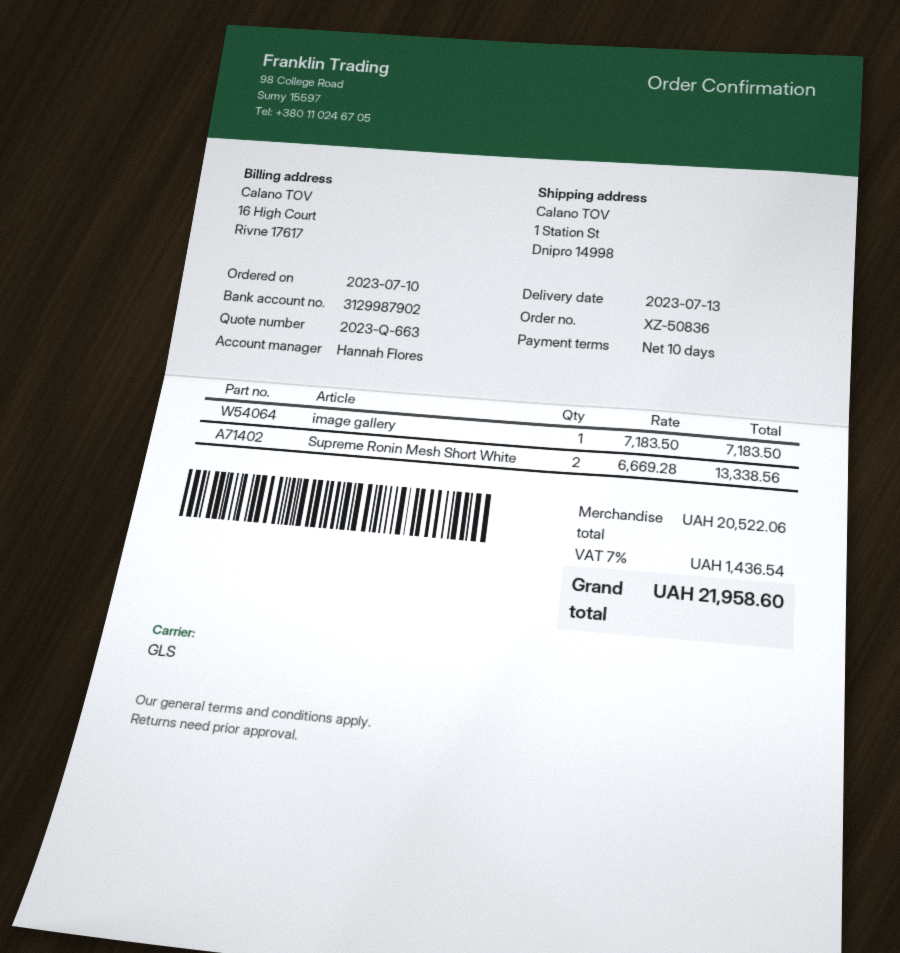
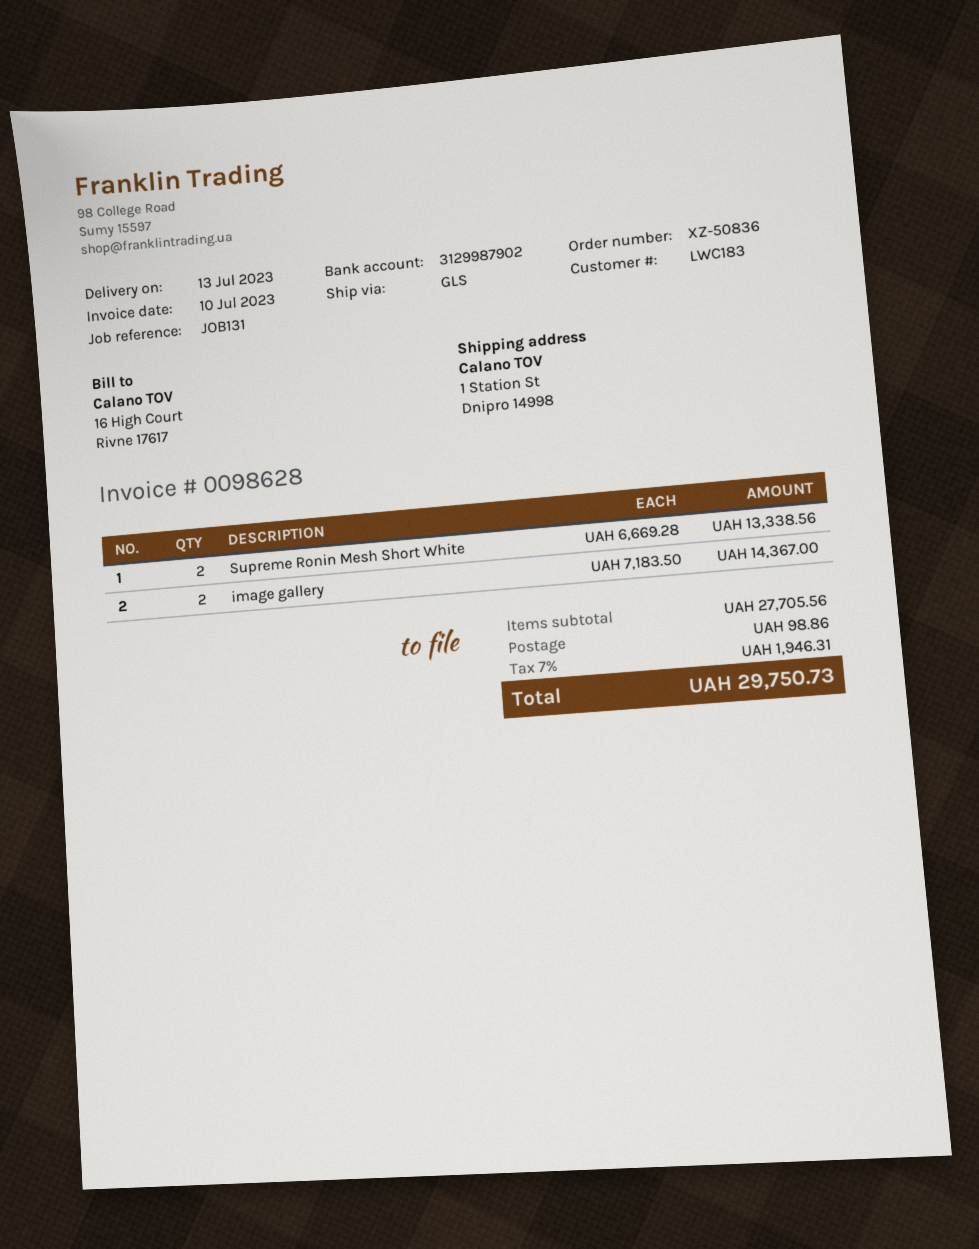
image gallery: 1 x 7183.50 = 7183.50 -> 2 x 7183.50 = 14367.00
subtotal: 20522.06 -> 27705.56
shipping: none -> 98.86
tax: 7% = 1436.54 -> 7% = 1946.31
total: 21958.60 -> 29750.73

